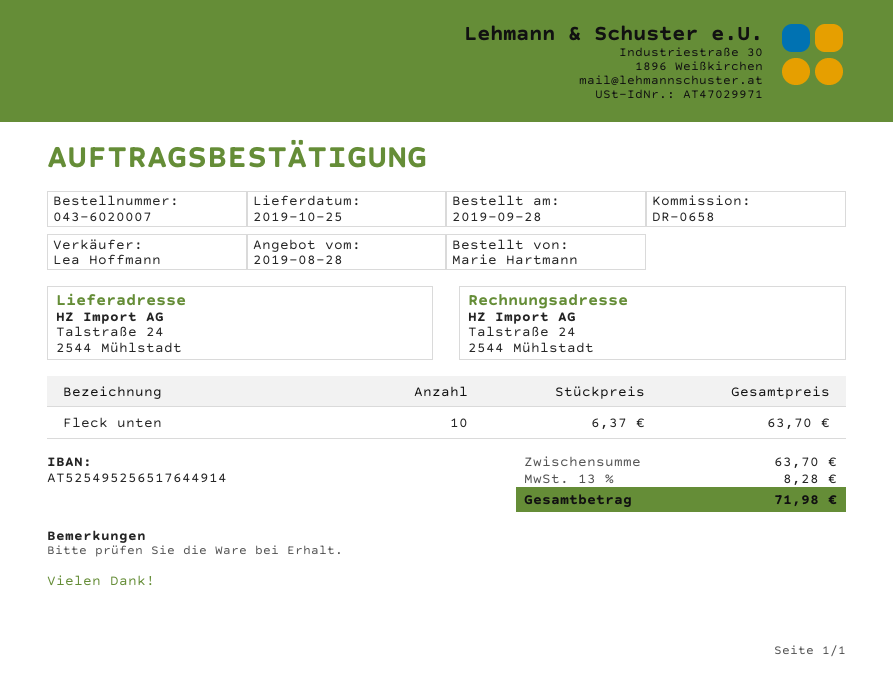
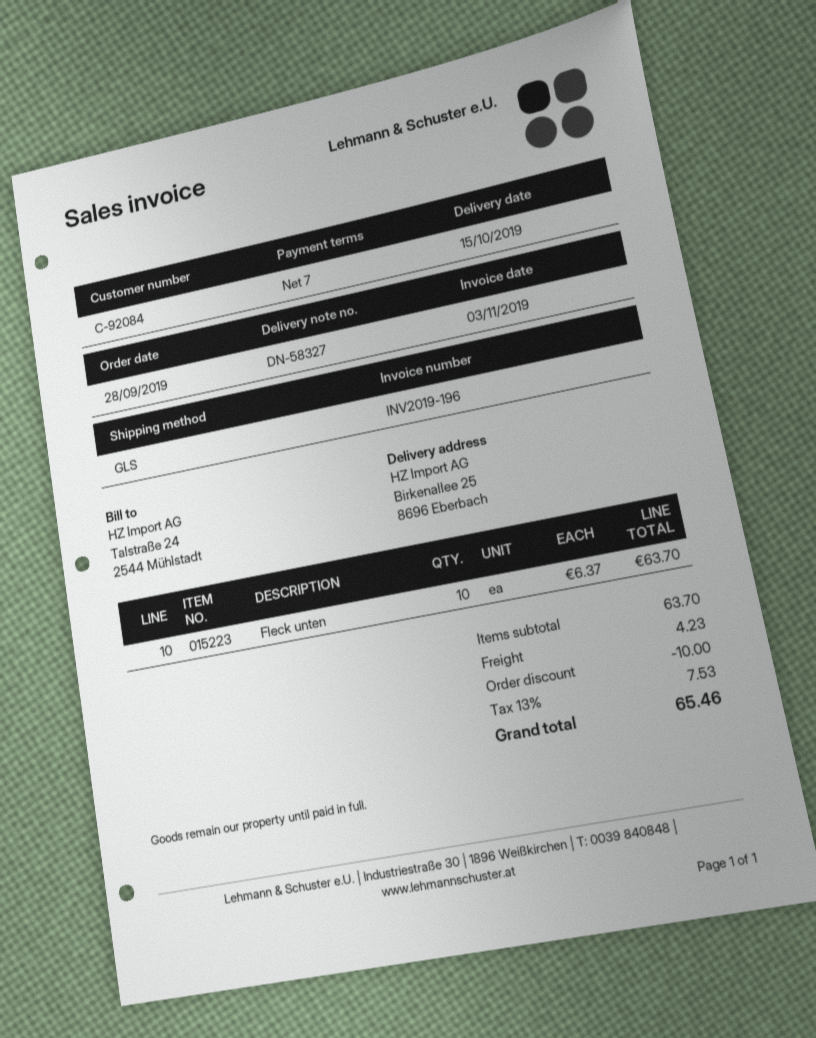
delivery date: 2019-10-25 -> 2019-10-15
ship to: Talstraße 24, 2544 Mühlstadt -> Birkenallee 25, 8696 Eberbach
discount: none -> 10.00
shipping: none -> 4.23
tax: 13% = 8.28 -> 13% = 7.53
total: 71.98 -> 65.46

